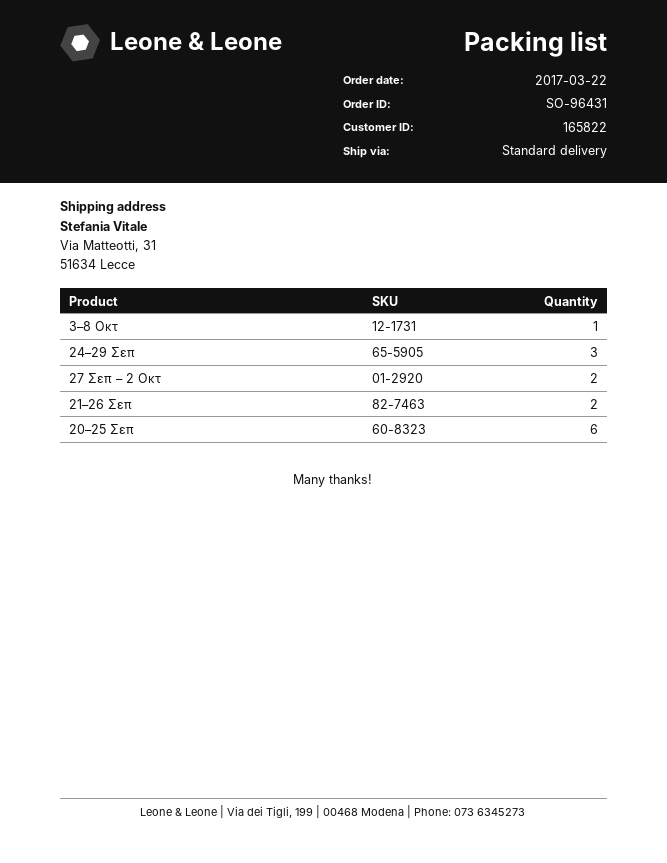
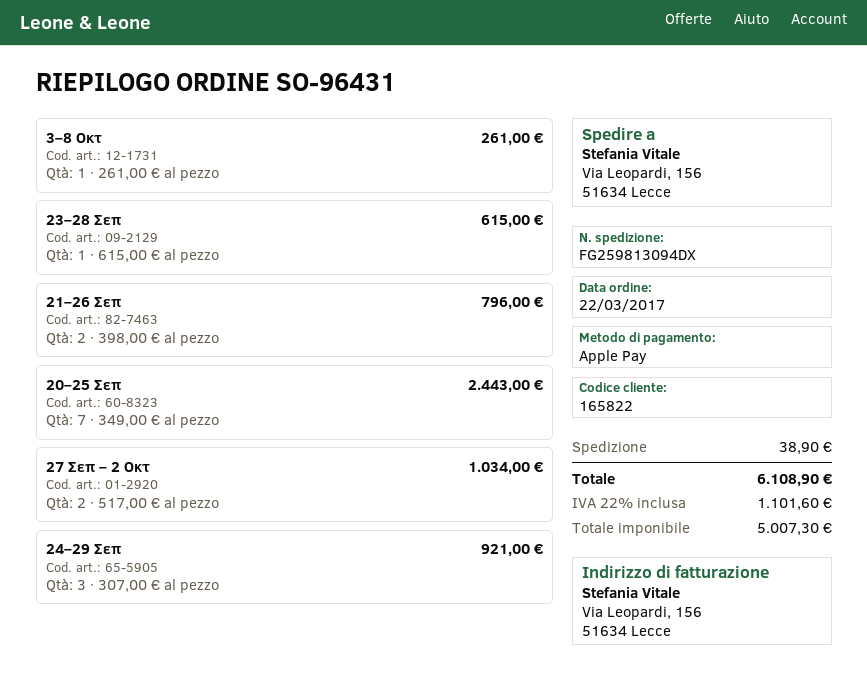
ship to: Via Matteotti, 31, 51634 Lecce -> Via Leopardi, 156, 51634 Lecce
20–25 Σεπ: 6 -> 7
23–28 Σεπ: none -> 1

